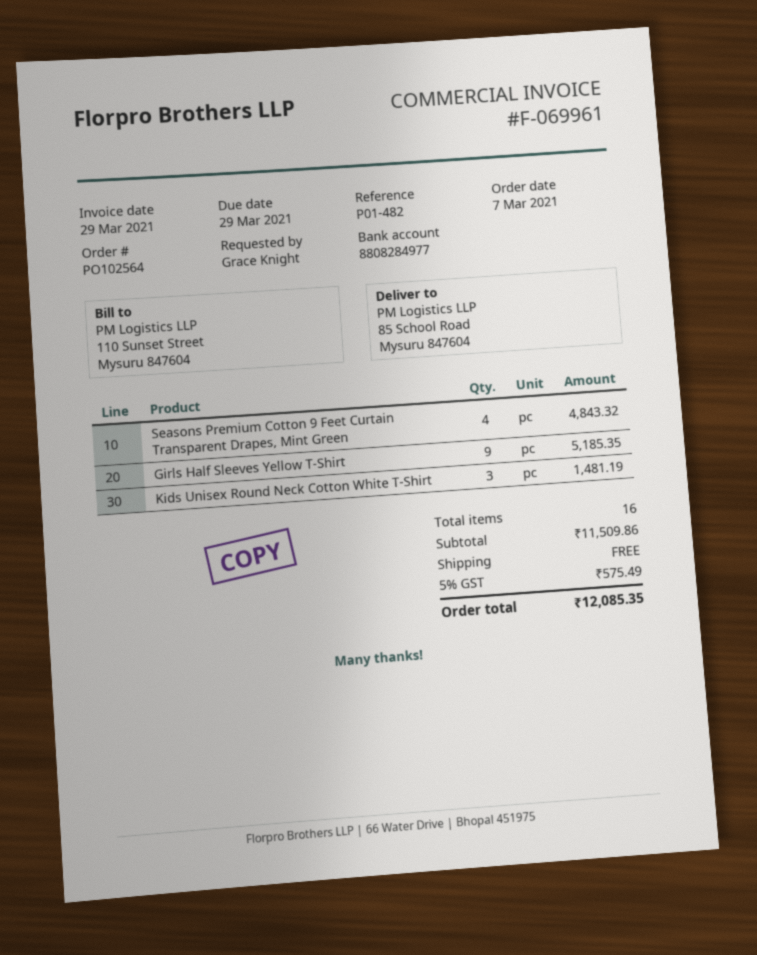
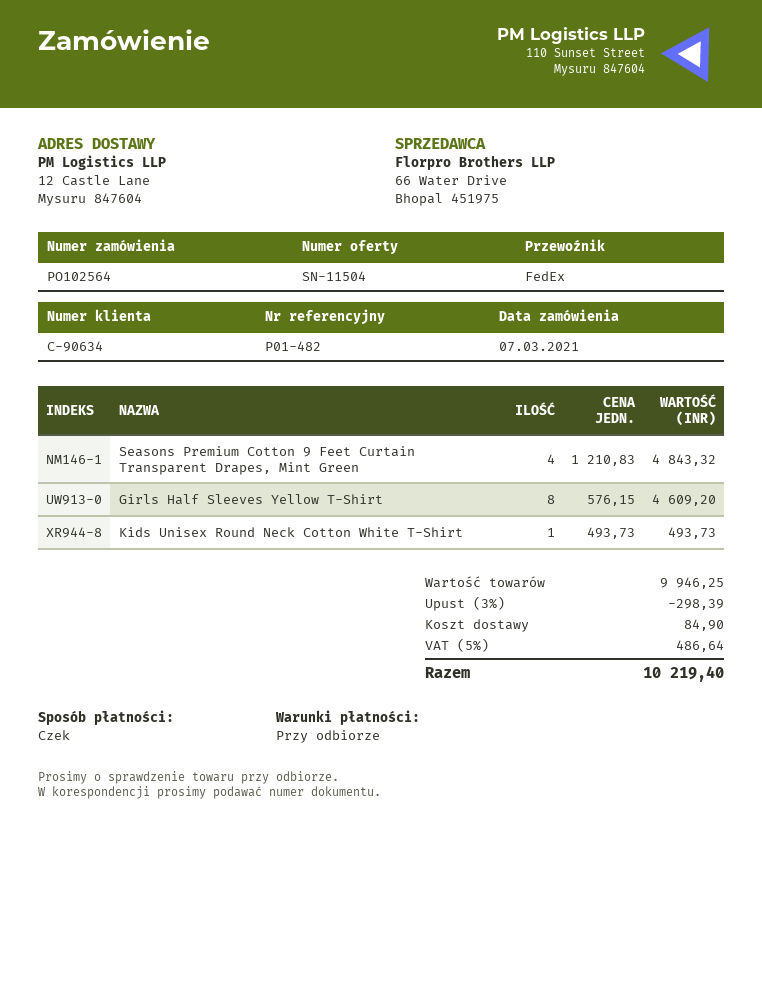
ship to: 85 School Road, Mysuru 847604 -> 12 Castle Lane, Mysuru 847604
Girls Half Sleeves Yellow T-Shirt: 9 for 5185.35 -> 8 for 4609.20
Kids Unisex Round Neck Cotton White T-Shirt: 3 for 1481.19 -> 1 for 493.73
subtotal: 11509.86 -> 9946.25
discount: none -> 3% = 298.39
shipping: 0.00 -> 84.90
tax: 5% = 575.49 -> 5% = 486.64
total: 12085.35 -> 10219.40

